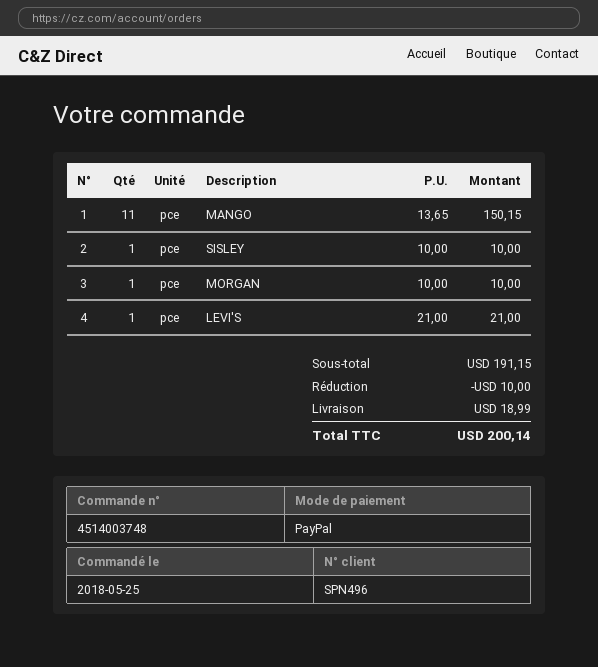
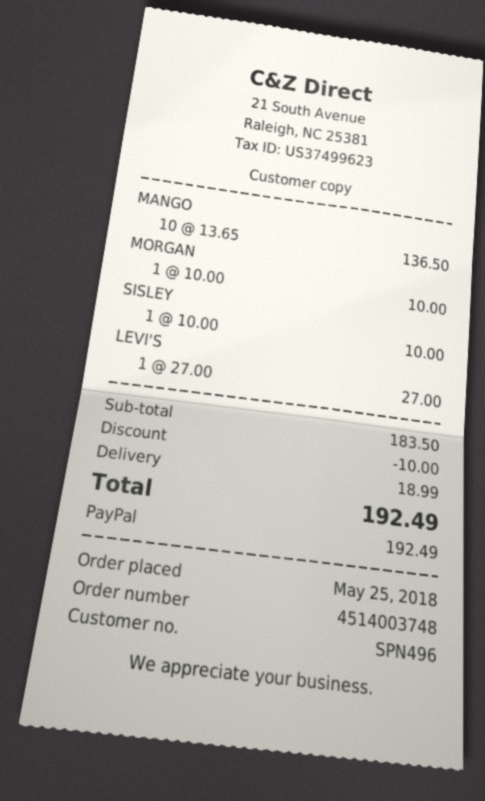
MANGO: 11 x 13.65 = 150.15 -> 10 x 13.65 = 136.50
LEVI'S: 1 x 21.00 = 21.00 -> 1 x 27.00 = 27.00
subtotal: 191.15 -> 183.50
total: 200.14 -> 192.49

